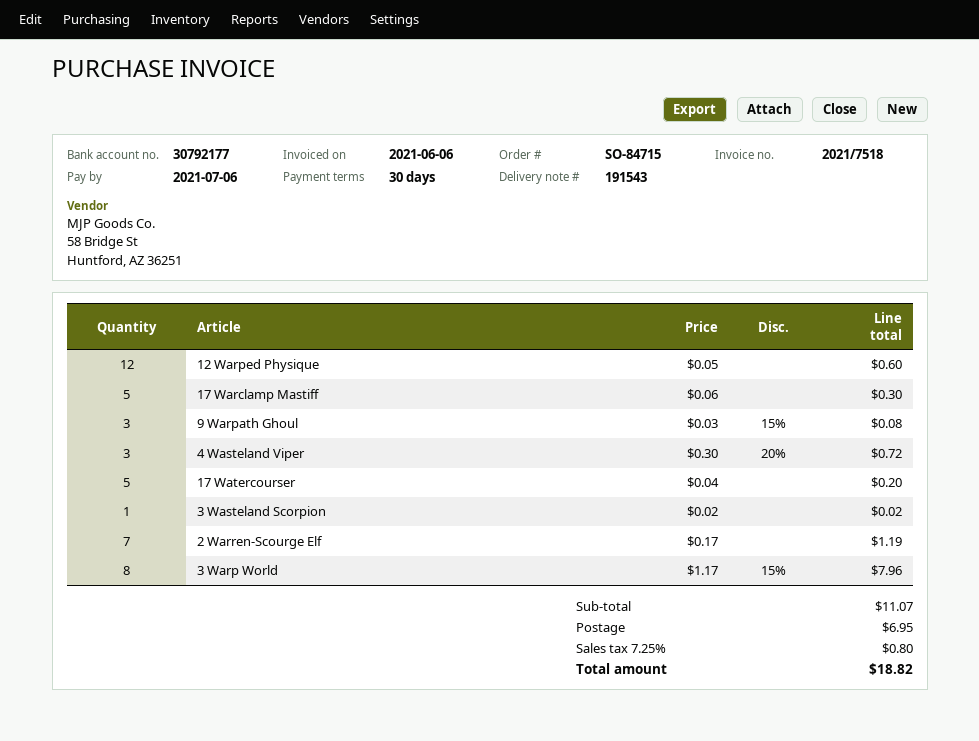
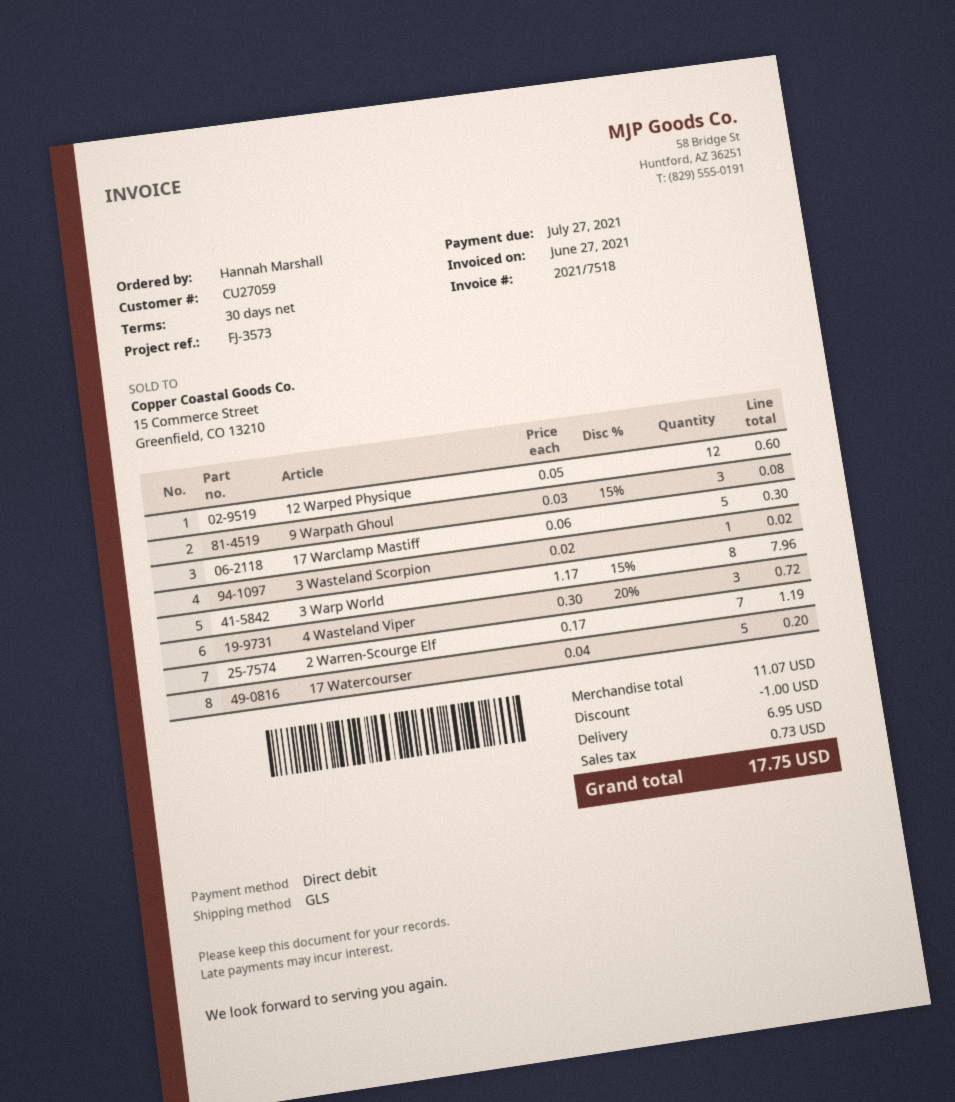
invoice date: 2021-06-06 -> 2021-06-27
due date: 2021-07-06 -> 2021-07-27
discount: none -> 1.00
tax: 0.80 -> 0.73
total: 18.82 -> 17.75

